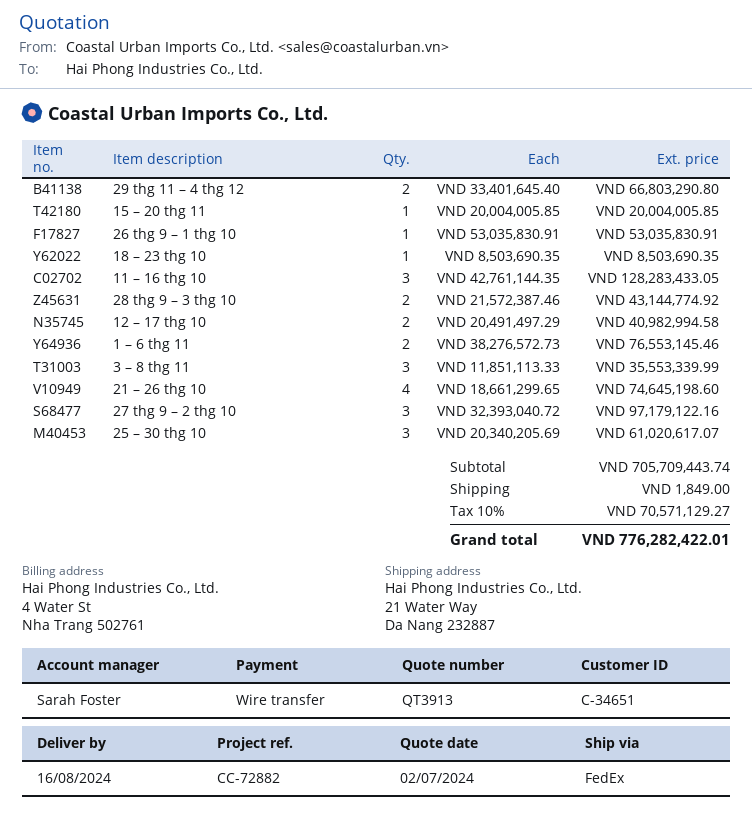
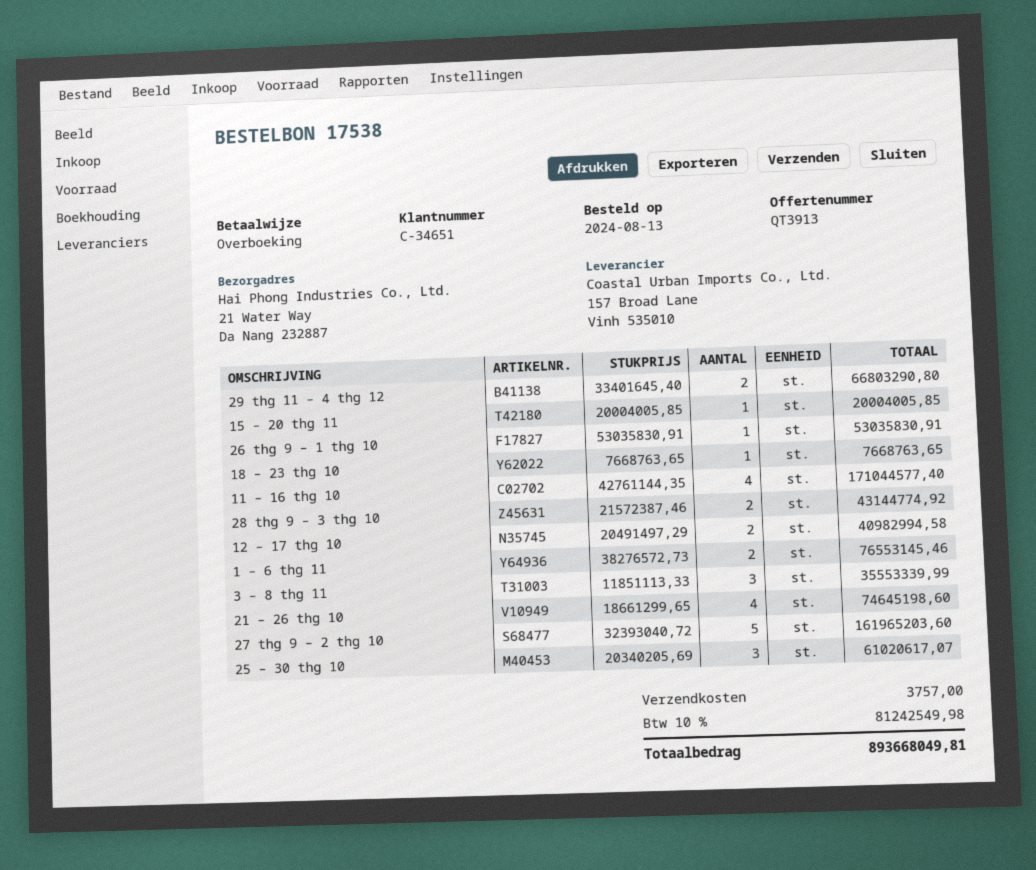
18 – 23 thg 10: 1 x 8503690.35 = 8503690.35 -> 1 x 7668763.65 = 7668763.65
11 – 16 thg 10: 3 x 42761144.35 = 128283433.05 -> 4 x 42761144.35 = 171044577.40
27 thg 9 – 2 thg 10: 3 x 32393040.72 = 97179122.16 -> 5 x 32393040.72 = 161965203.60
shipping: 1849.00 -> 3757.00
tax: 10% = 70571129.27 -> 10% = 81242549.98
total: 776282422.01 -> 893668049.81

